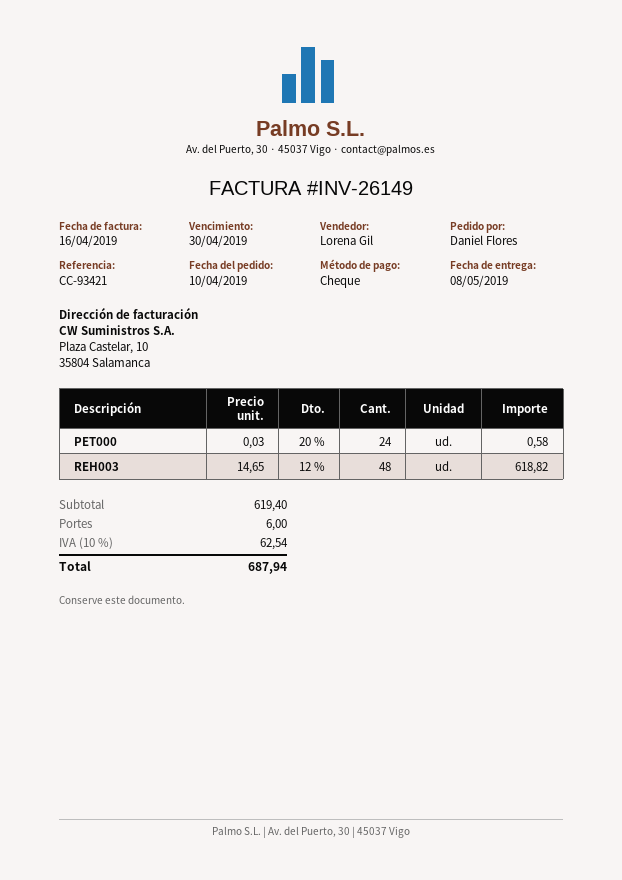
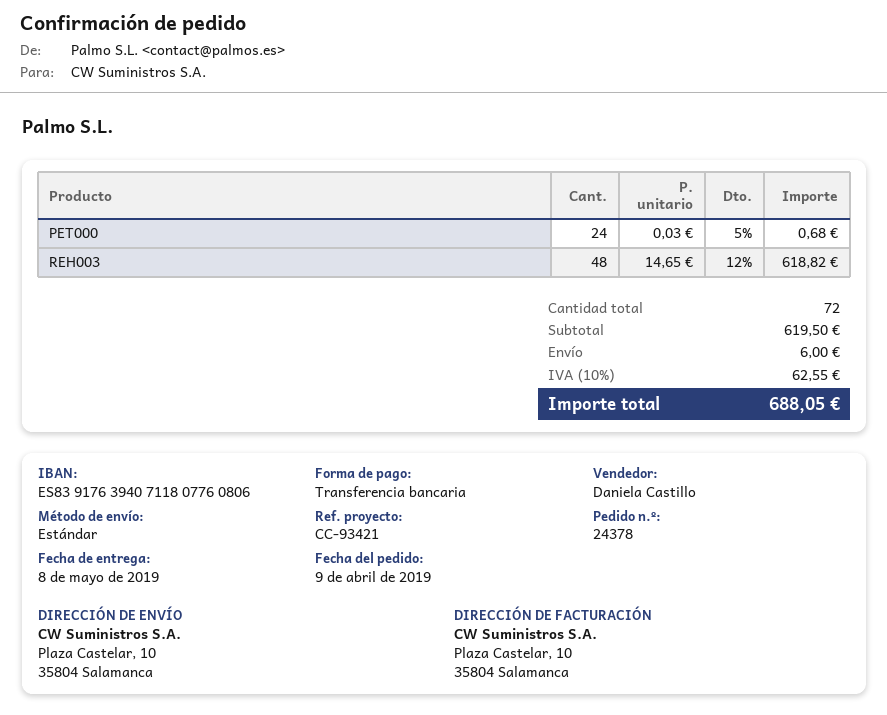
order date: 2019-04-10 -> 2019-04-09
sales rep: Lorena Gil -> Daniela Castillo
payment method: cheque -> bank transfer
PET000: 24 x 0.03 - 20% = 0.58 -> 24 x 0.03 - 5% = 0.68
subtotal: 619.40 -> 619.50
tax: 10% = 62.54 -> 10% = 62.55
total: 687.94 -> 688.05

